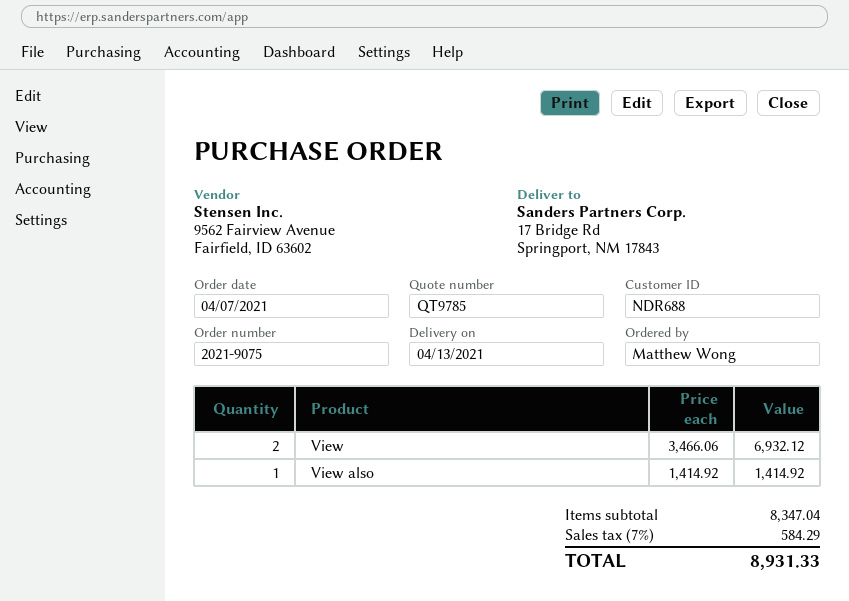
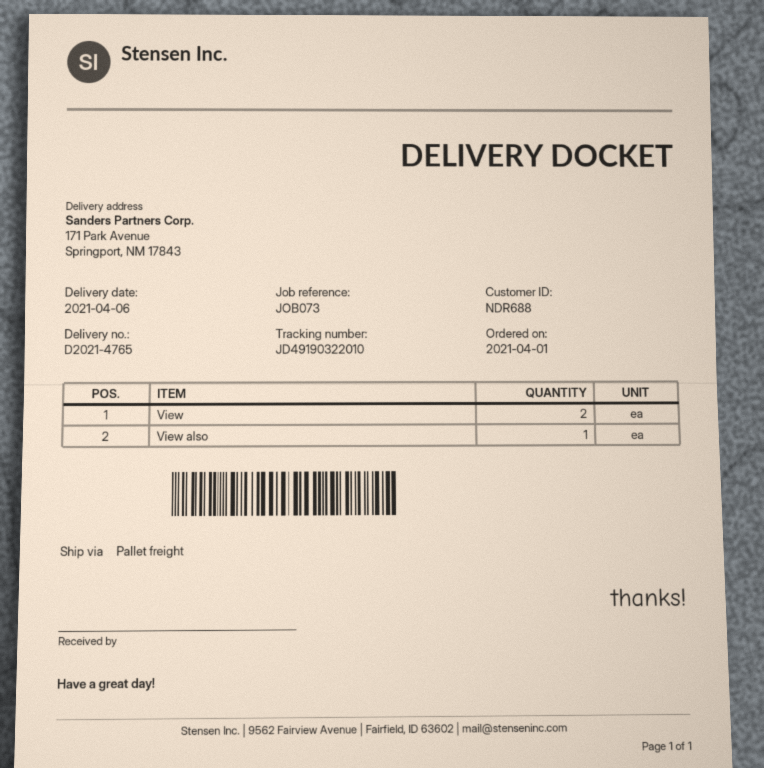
order date: 2021-04-07 -> 2021-04-01
delivery date: 2021-04-13 -> 2021-04-06
ship to: 17 Bridge Rd, Springport, NM 17843 -> 171 Park Avenue, Springport, NM 17843

